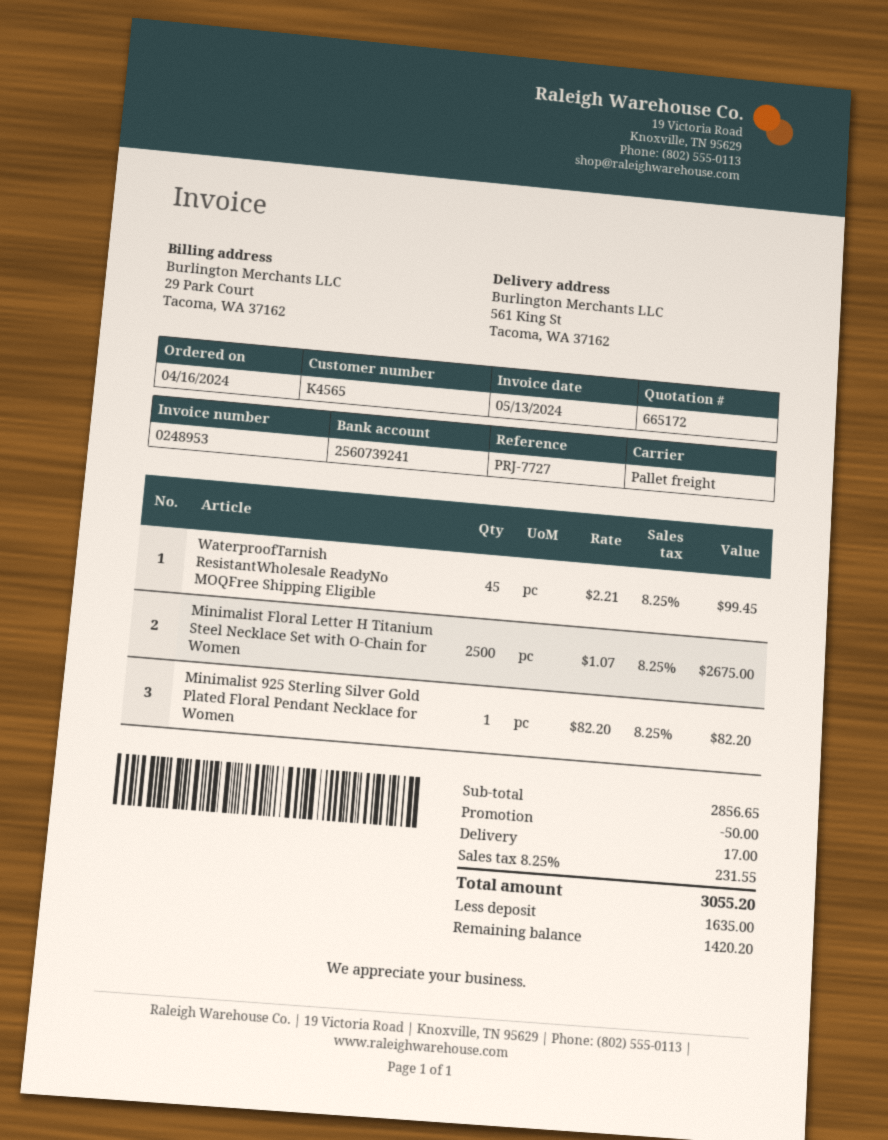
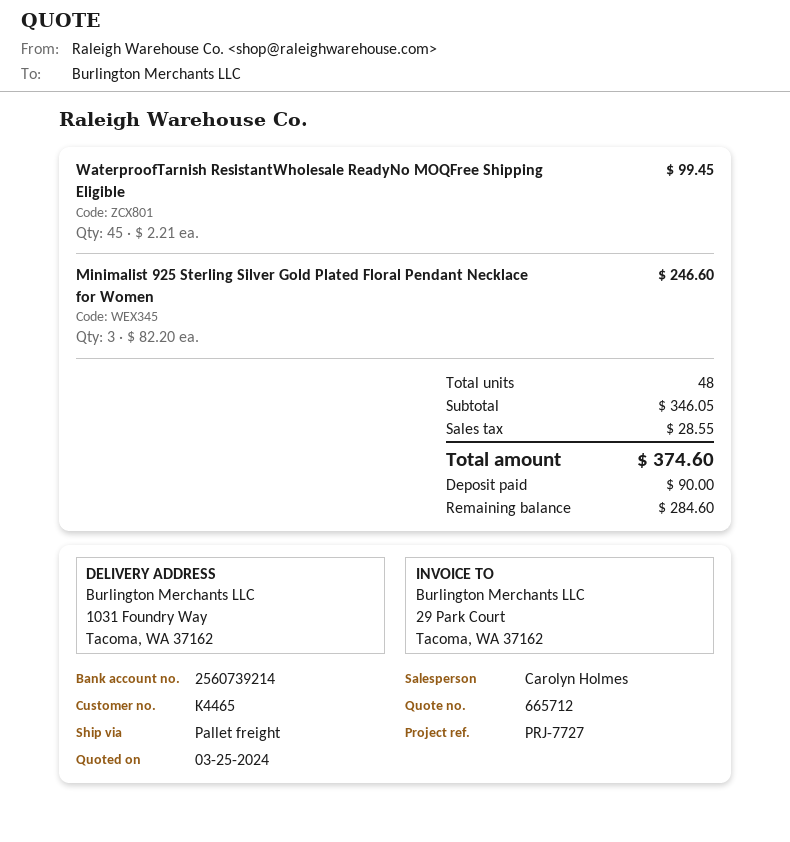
quote number: 665172 -> 665712
customer number: K4565 -> K4465
bank account: 2560739241 -> 2560739214
ship to: 561 King St, Tacoma, WA 37162 -> 1031 Foundry Way, Tacoma, WA 37162
Minimalist Floral Letter H Titanium Steel Necklace Set with O-Chain for Women: 2500 x 1.07 = 2675.00 -> none
Minimalist 925 Sterling Silver Gold Plated Floral Pendant Necklace for Women: 1 x 82.20 = 82.20 -> 3 x 82.20 = 246.60
subtotal: 2856.65 -> 346.05
discount: 50.00 -> none
shipping: 17.00 -> none
tax: 231.55 -> 28.55
total: 3055.20 -> 374.60
deposit: 1635.00 -> 90.00
balance: 1420.20 -> 284.60

